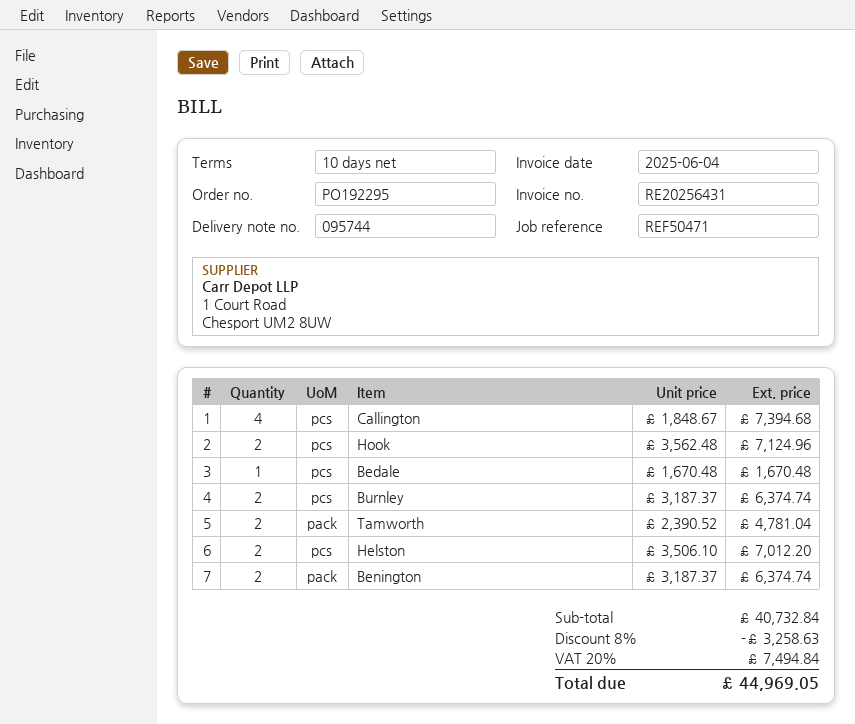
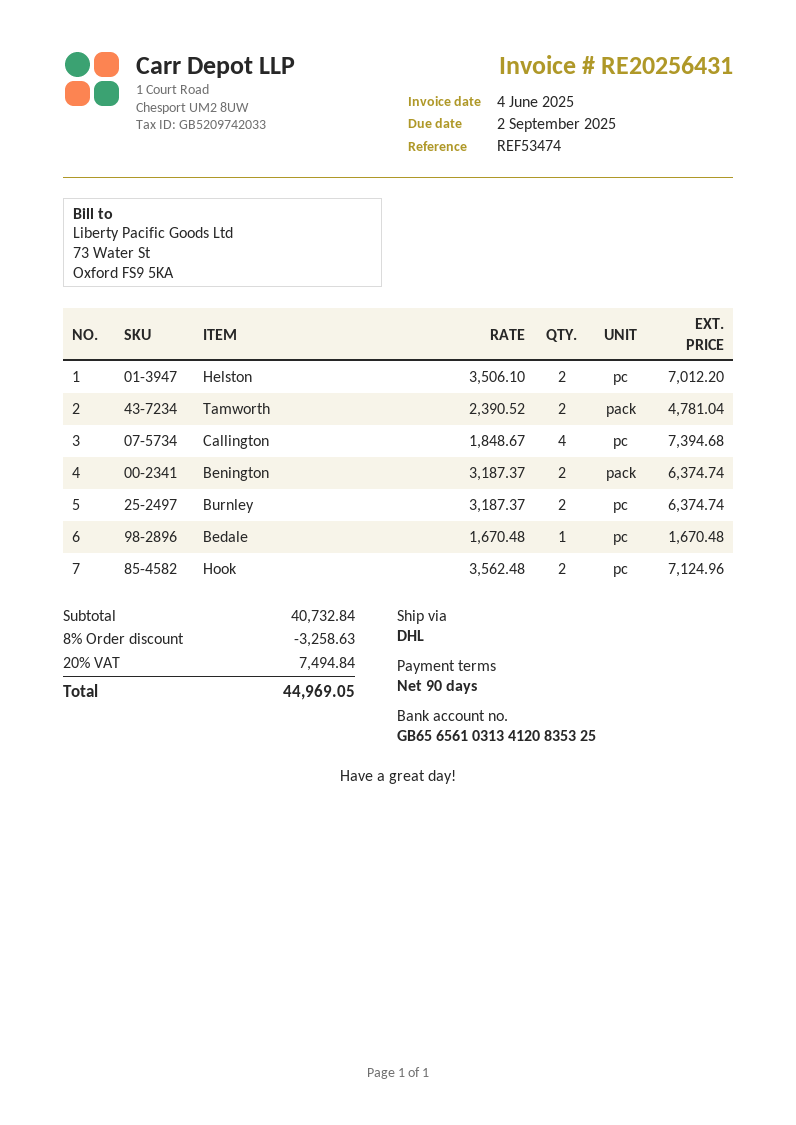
payment terms: 10 days -> 90 days
reference: REF50471 -> REF53474

